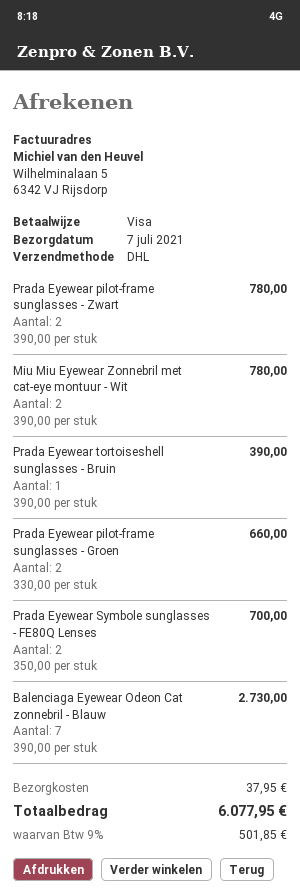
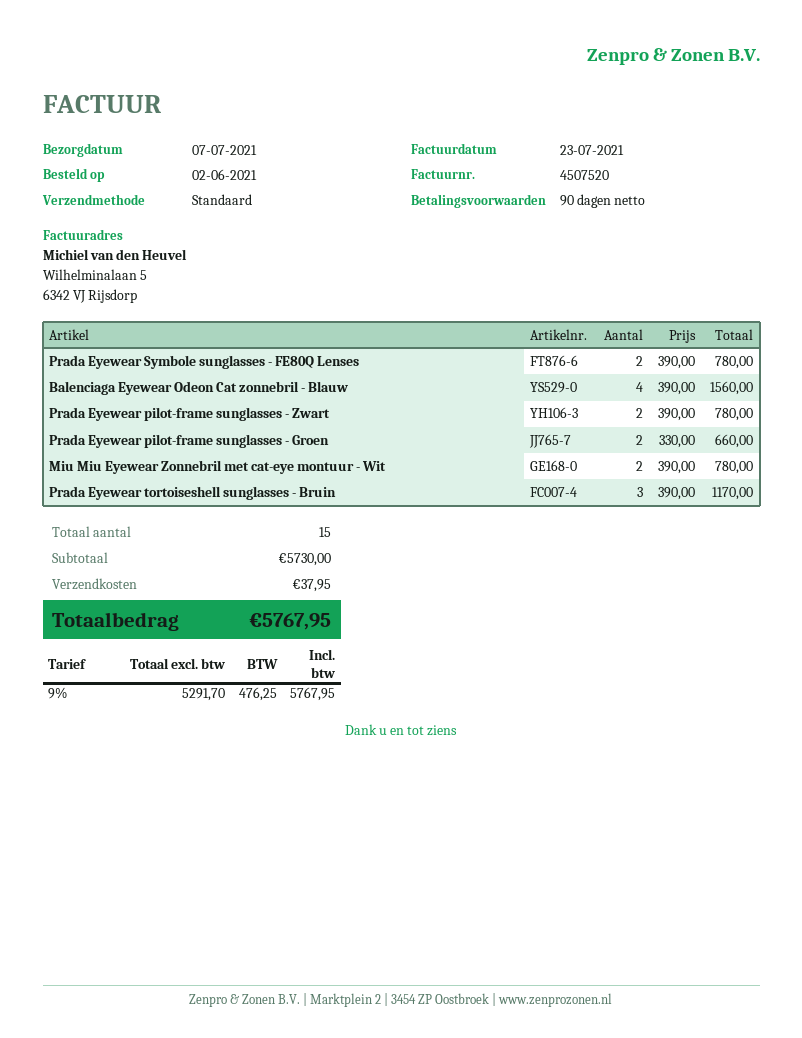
shipping method: DHL -> standard
Prada Eyewear tortoiseshell sunglasses - Bruin: 1 x 390.00 = 390.00 -> 3 x 390.00 = 1170.00
Prada Eyewear Symbole sunglasses - FE80Q Lenses: 2 x 350.00 = 700.00 -> 2 x 390.00 = 780.00
Balenciaga Eyewear Odeon Cat zonnebril - Blauw: 7 x 390.00 = 2730.00 -> 4 x 390.00 = 1560.00
tax: 9% = 501.85 -> 9% = 476.25
total: 6077.95 -> 5767.95

